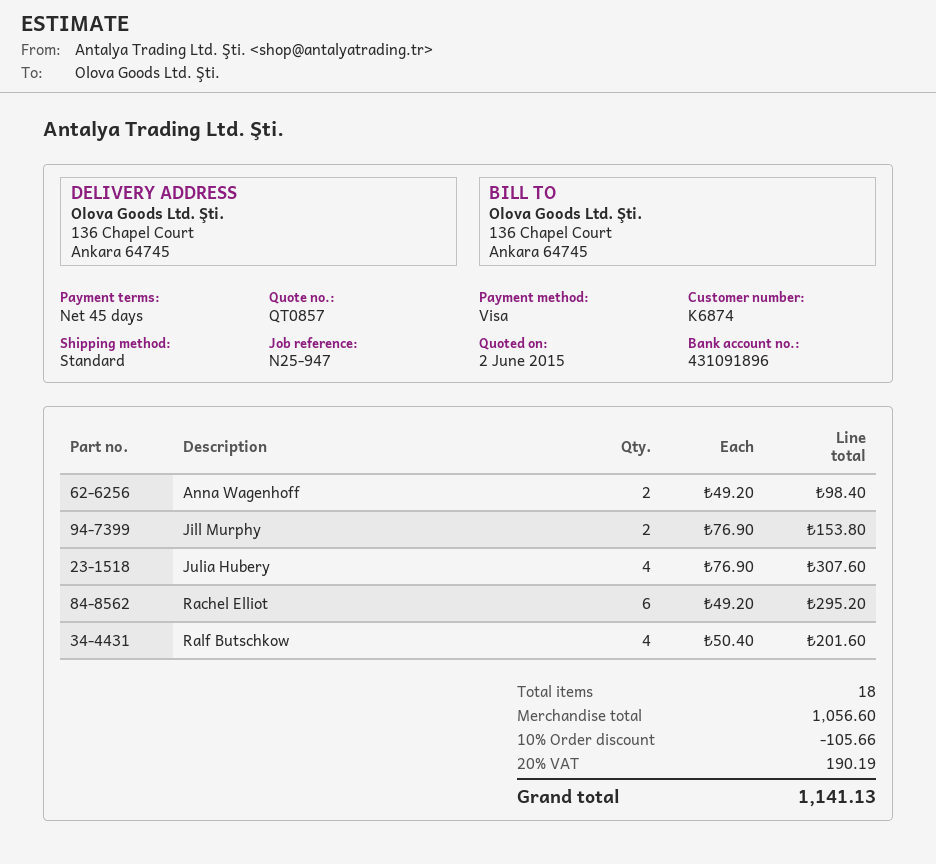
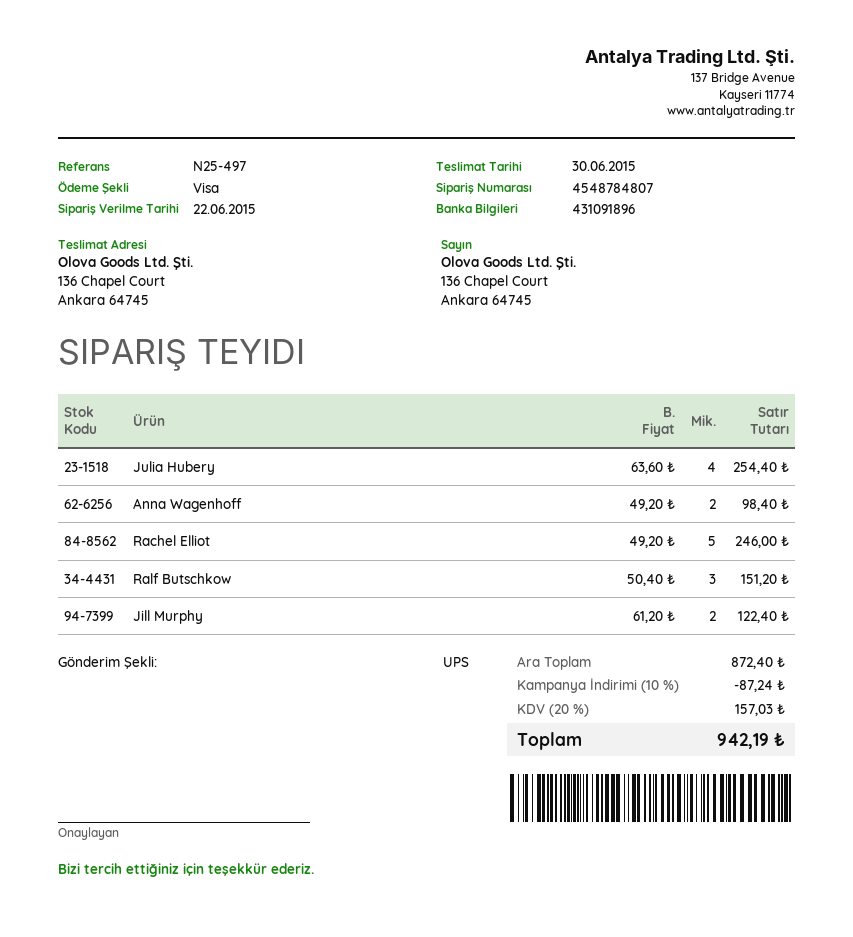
reference: N25-947 -> N25-497
shipping method: standard -> UPS
Jill Murphy: 2 x 76.90 = 153.80 -> 2 x 61.20 = 122.40
Julia Hubery: 4 x 76.90 = 307.60 -> 4 x 63.60 = 254.40
Rachel Elliot: 6 x 49.20 = 295.20 -> 5 x 49.20 = 246.00
Ralf Butschkow: 4 x 50.40 = 201.60 -> 3 x 50.40 = 151.20
subtotal: 1056.60 -> 872.40
discount: 10% = 105.66 -> 10% = 87.24
tax: 20% = 190.19 -> 20% = 157.03
total: 1141.13 -> 942.19

